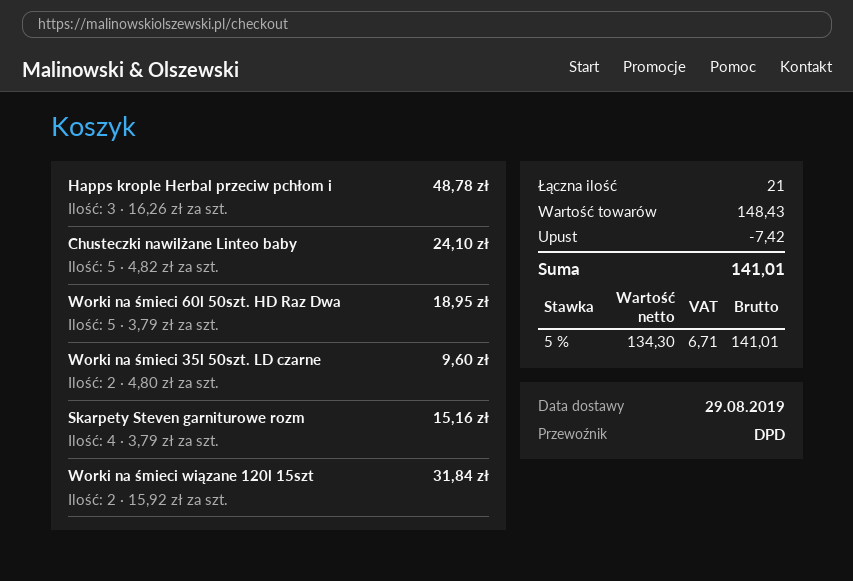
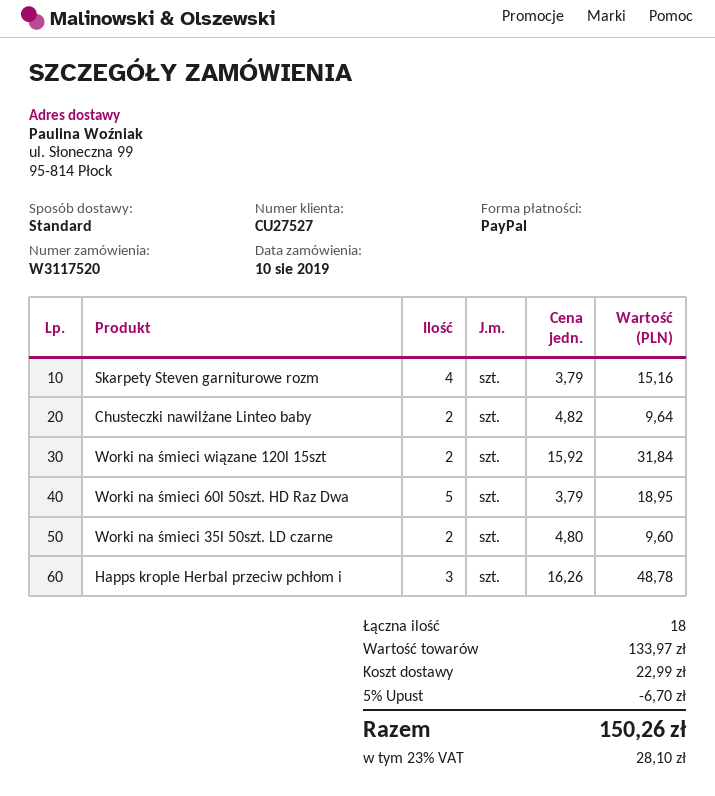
shipping method: DPD -> standard
Chusteczki nawilżane Linteo baby: 5 x 4.82 = 24.10 -> 2 x 4.82 = 9.64
total quantity: 21 -> 18
subtotal: 148.43 -> 133.97
discount: 7.42 -> 6.70
shipping: none -> 22.99
tax: 5% = 6.71 -> 23% = 28.10
total: 141.01 -> 150.26

